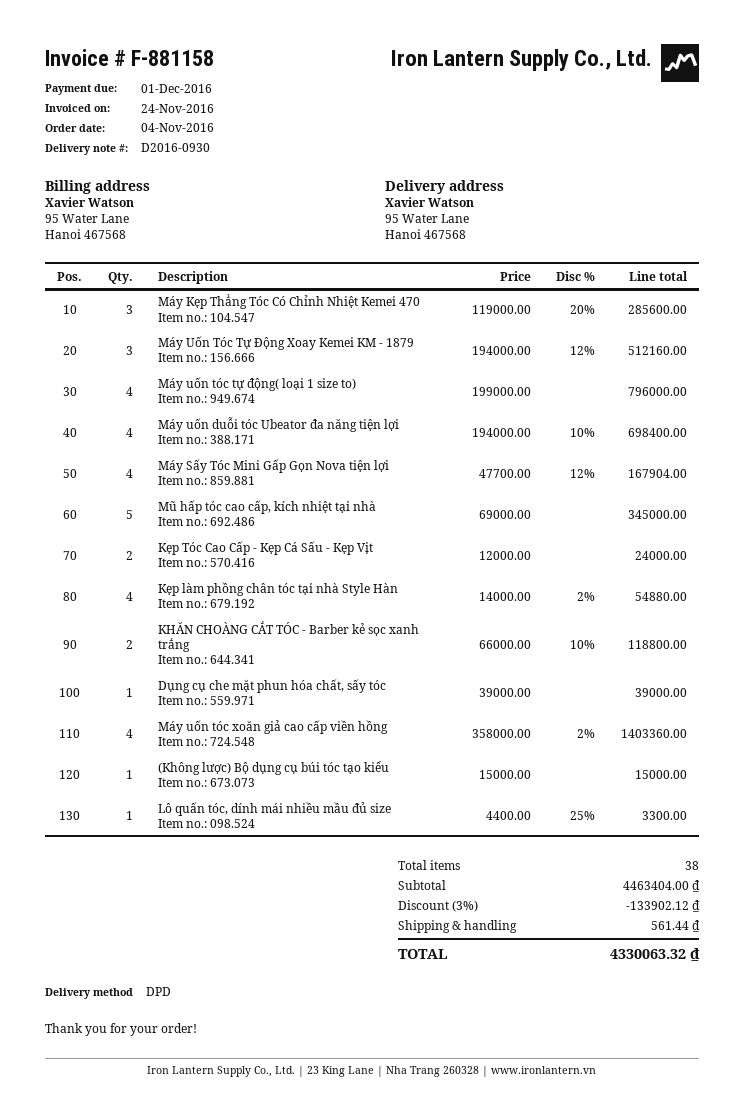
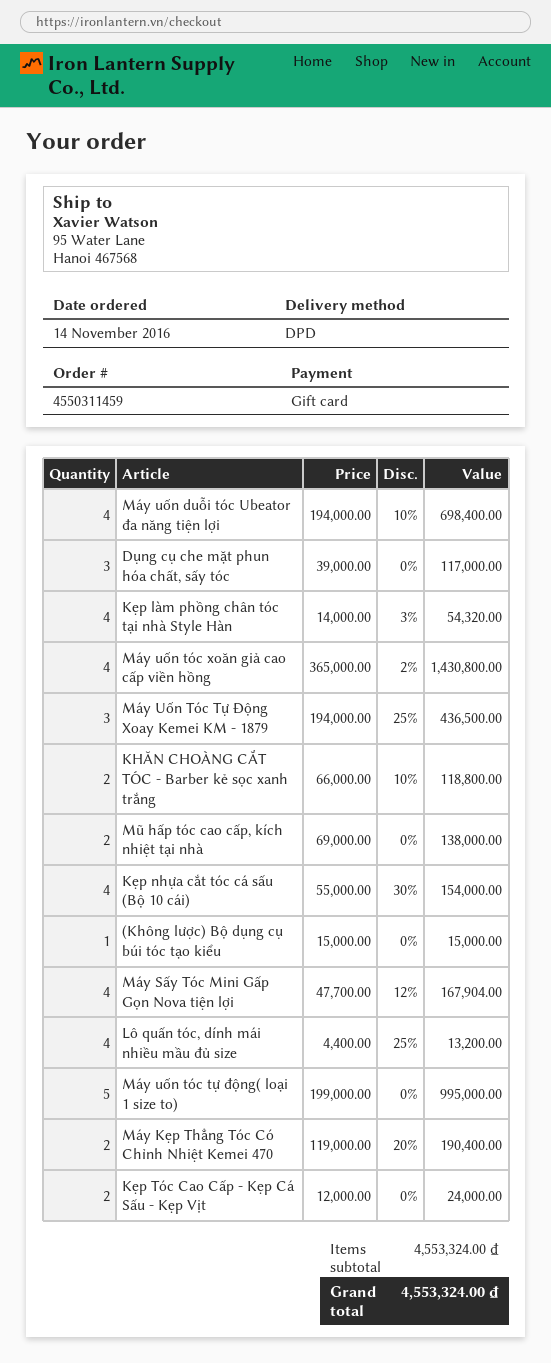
order date: 2016-11-04 -> 2016-11-14
Máy Kẹp Thẳng Tóc Có Chỉnh Nhiệt Kemei 470: 3 x 119000.00 - 20% = 285600.00 -> 2 x 119000.00 - 20% = 190400.00
Máy Uốn Tóc Tự Động Xoay Kemei KM - 1879: 3 x 194000.00 - 12% = 512160.00 -> 3 x 194000.00 - 25% = 436500.00
Máy uốn tóc tự động( loại 1 size to): 4 x 199000.00 = 796000.00 -> 5 x 199000.00 = 995000.00
Mũ hấp tóc cao cấp, kích nhiệt tại nhà: 5 x 69000.00 = 345000.00 -> 2 x 69000.00 = 138000.00
Kẹp làm phồng chân tóc tại nhà Style Hàn: 4 x 14000.00 - 2% = 54880.00 -> 4 x 14000.00 - 3% = 54320.00
Dụng cụ che mặt phun hóa chất, sấy tóc: 1 x 39000.00 = 39000.00 -> 3 x 39000.00 = 117000.00
Máy uốn tóc xoăn giả cao cấp viền hồng: 4 x 358000.00 - 2% = 1403360.00 -> 4 x 365000.00 - 2% = 1430800.00
Lô quấn tóc, dính mái nhiều mầu đủ size: 1 x 4400.00 - 25% = 3300.00 -> 4 x 4400.00 - 25% = 13200.00
Kẹp nhựa cắt tóc cá sấu (Bộ 10 cái): none -> 4 x 55000.00 - 30% = 154000.00
subtotal: 4463404.00 -> 4553324.00
discount: 3% = 133902.12 -> none
shipping: 561.44 -> none
total: 4330063.32 -> 4553324.00

